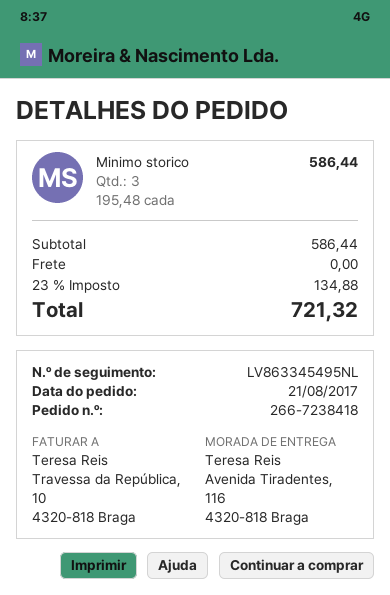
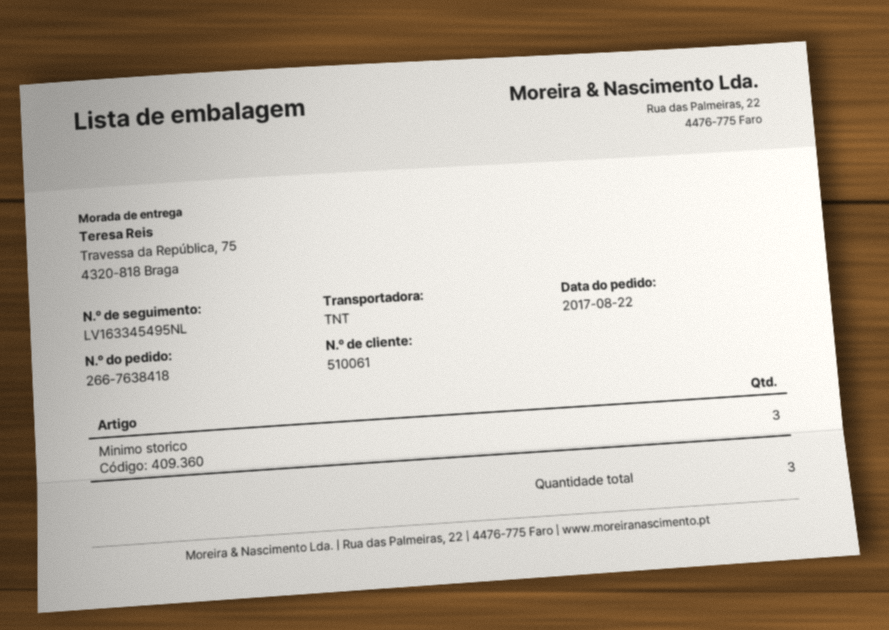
order number: 266-7238418 -> 266-7638418
order date: 2017-08-21 -> 2017-08-22
tracking number: LV863345495NL -> LV163345495NL
ship to: Avenida Tiradentes, 116, 4320-818 Braga -> Travessa da República, 75, 4320-818 Braga

